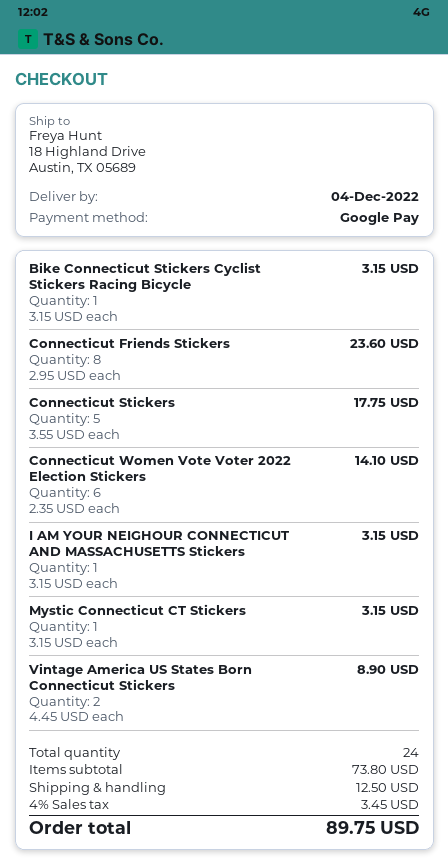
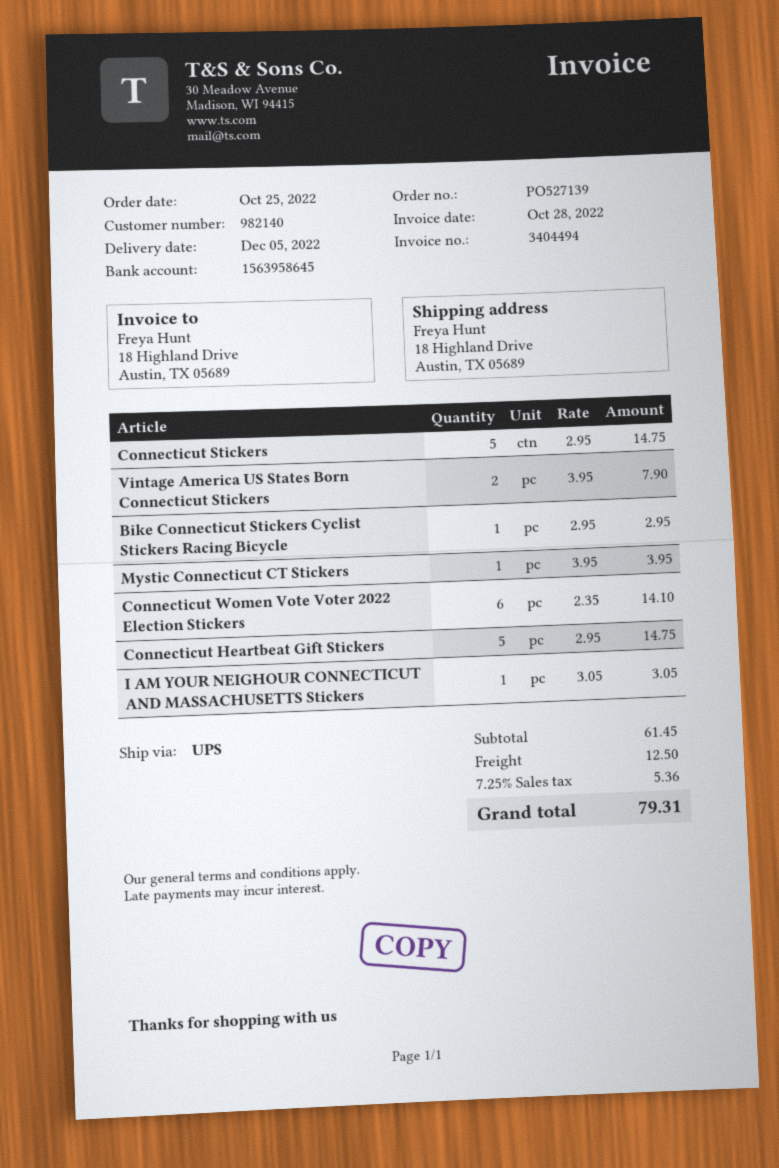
delivery date: 2022-12-04 -> 2022-12-05
Bike Connecticut Stickers Cyclist Stickers Racing Bicycle: 1 x 3.15 = 3.15 -> 1 x 2.95 = 2.95
Connecticut Friends Stickers: 8 x 2.95 = 23.60 -> none
Connecticut Stickers: 5 x 3.55 = 17.75 -> 5 x 2.95 = 14.75
I AM YOUR NEIGHOUR CONNECTICUT AND MASSACHUSETTS Stickers: 1 x 3.15 = 3.15 -> 1 x 3.05 = 3.05
Mystic Connecticut CT Stickers: 1 x 3.15 = 3.15 -> 1 x 3.95 = 3.95
Vintage America US States Born Connecticut Stickers: 2 x 4.45 = 8.90 -> 2 x 3.95 = 7.90
Connecticut Heartbeat Gift Stickers: none -> 5 x 2.95 = 14.75
subtotal: 73.80 -> 61.45
tax: 4% = 3.45 -> 7.25% = 5.36
total: 89.75 -> 79.31

